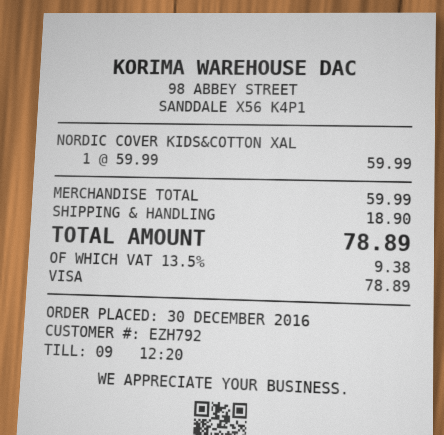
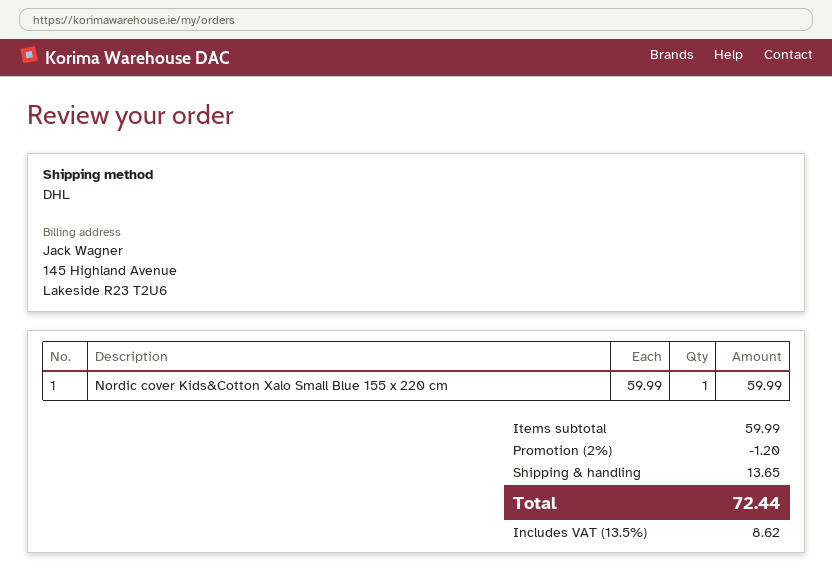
discount: none -> 2% = 1.20
shipping: 18.90 -> 13.65
tax: 13.5% = 9.38 -> 13.5% = 8.62
total: 78.89 -> 72.44

